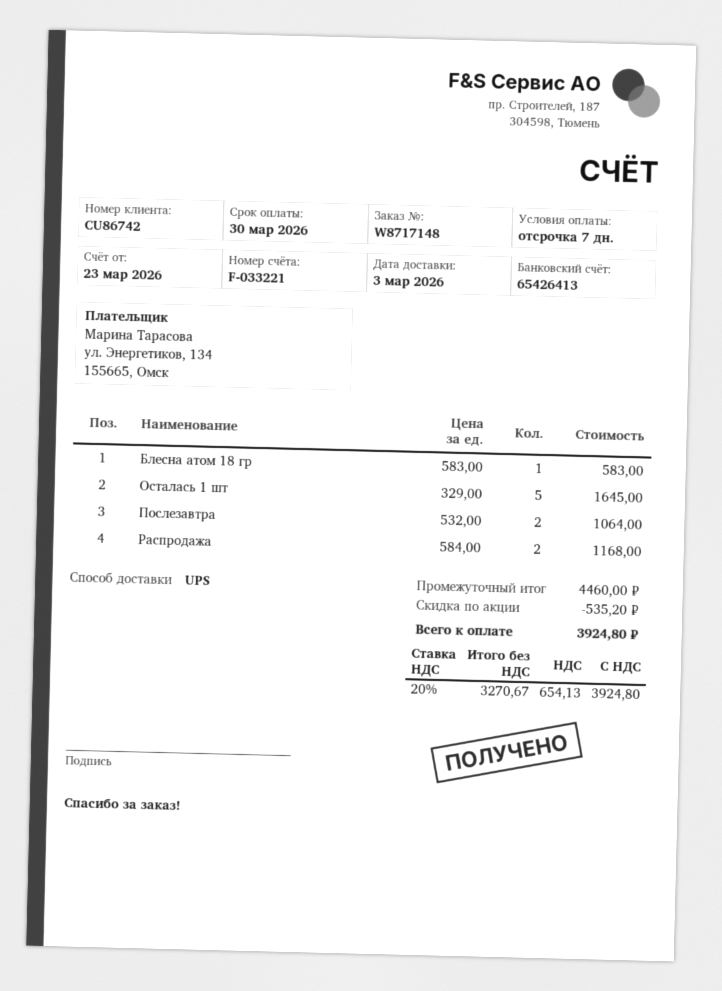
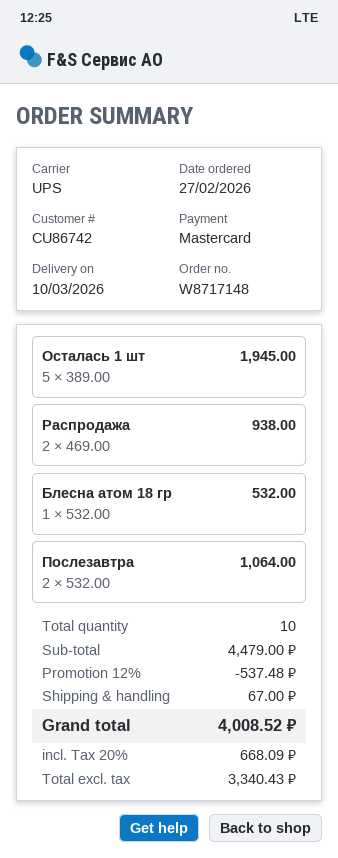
delivery date: 2026-03-03 -> 2026-03-10
Блесна атом 18 гр: 1 x 583.00 = 583.00 -> 1 x 532.00 = 532.00
Осталась 1 шт: 5 x 329.00 = 1645.00 -> 5 x 389.00 = 1945.00
Распродажа: 2 x 584.00 = 1168.00 -> 2 x 469.00 = 938.00
subtotal: 4460.00 -> 4479.00
discount: 535.20 -> 537.48
shipping: none -> 67.00
net: 3270.67 -> 3340.43
tax: 20% = 654.13 -> 20% = 668.09
total: 3924.80 -> 4008.52

